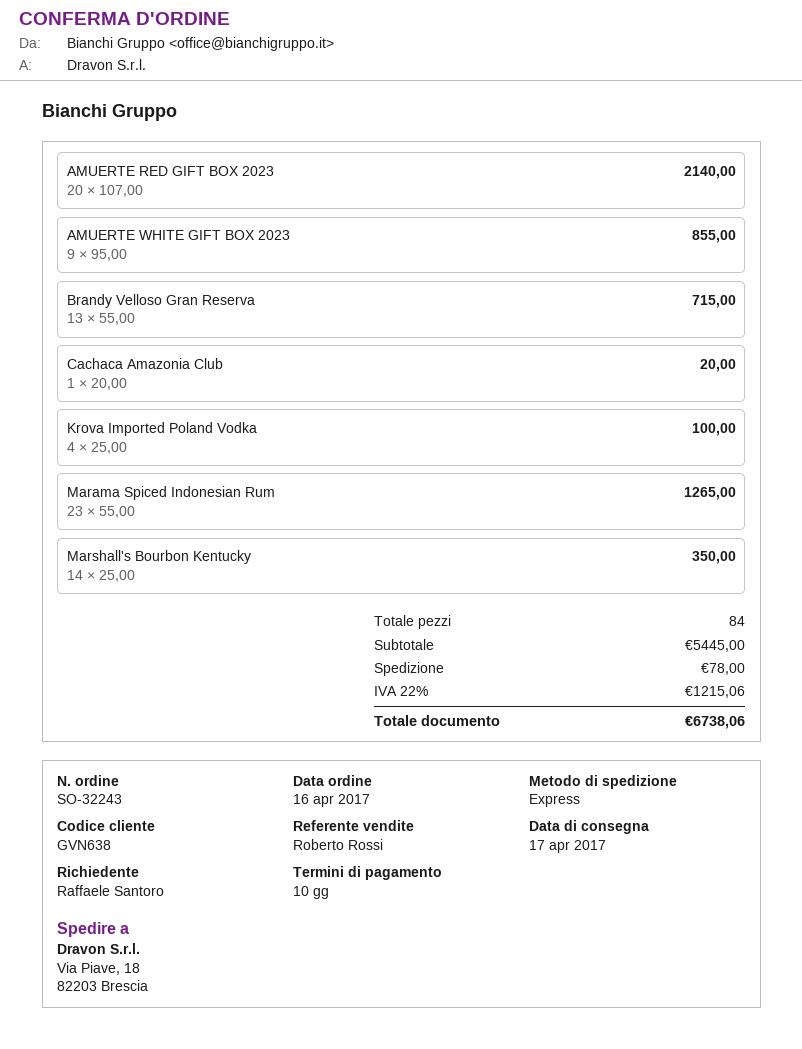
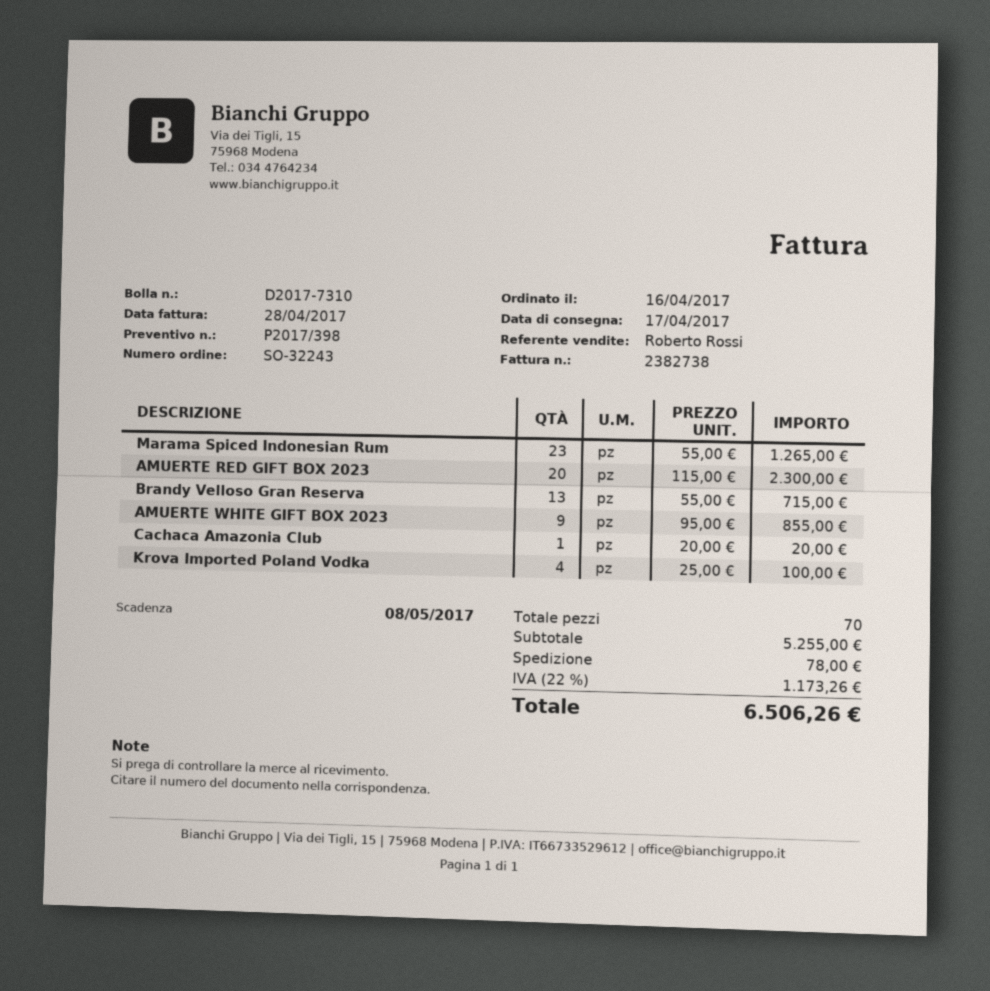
AMUERTE RED GIFT BOX 2023: 20 x 107.00 = 2140.00 -> 20 x 115.00 = 2300.00
Marshall's Bourbon Kentucky: 14 x 25.00 = 350.00 -> none
total quantity: 84 -> 70
subtotal: 5445.00 -> 5255.00
tax: 22% = 1215.06 -> 22% = 1173.26
total: 6738.06 -> 6506.26

